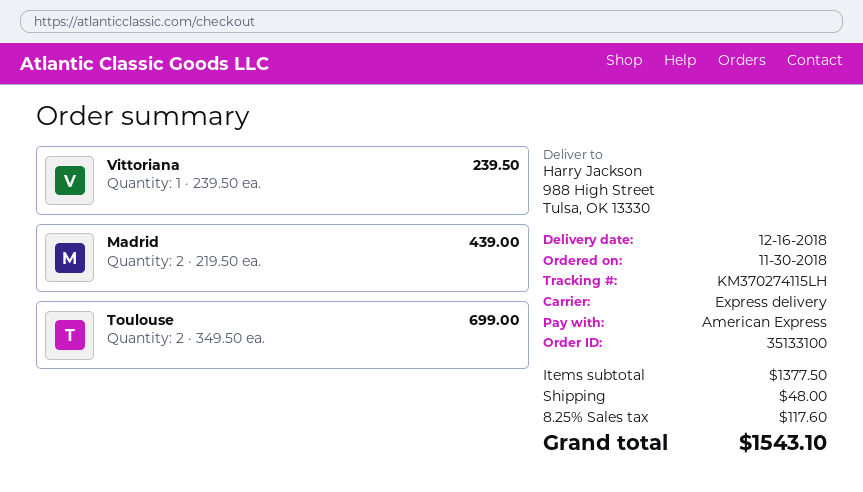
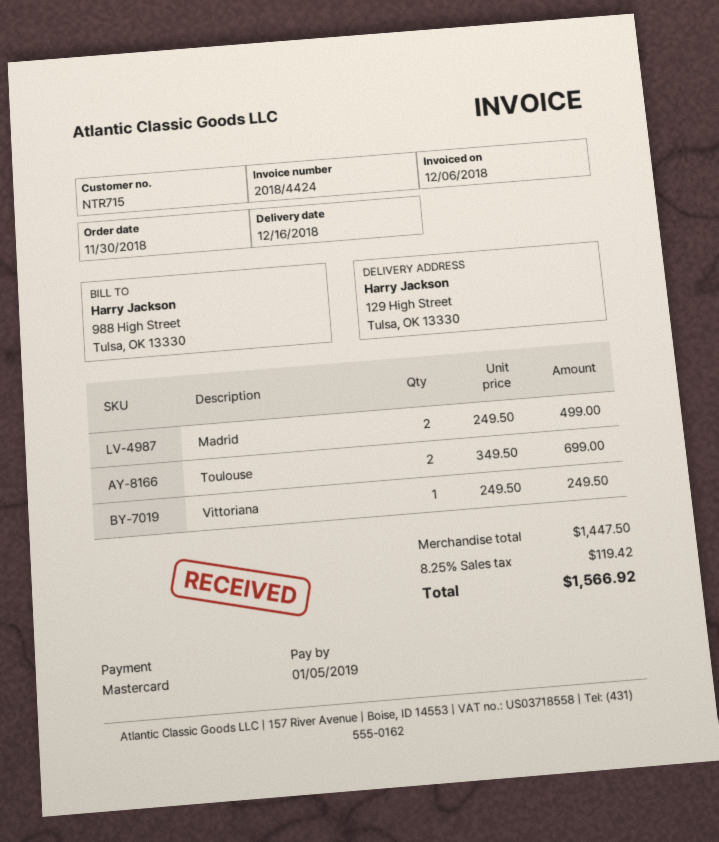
payment method: American Express -> Mastercard
ship to: 988 High Street, Tulsa, OK 13330 -> 129 High Street, Tulsa, OK 13330
Vittoriana: 1 x 239.50 = 239.50 -> 1 x 249.50 = 249.50
Madrid: 2 x 219.50 = 439.00 -> 2 x 249.50 = 499.00
subtotal: 1377.50 -> 1447.50
shipping: 48.00 -> none
tax: 8.25% = 117.60 -> 8.25% = 119.42
total: 1543.10 -> 1566.92

